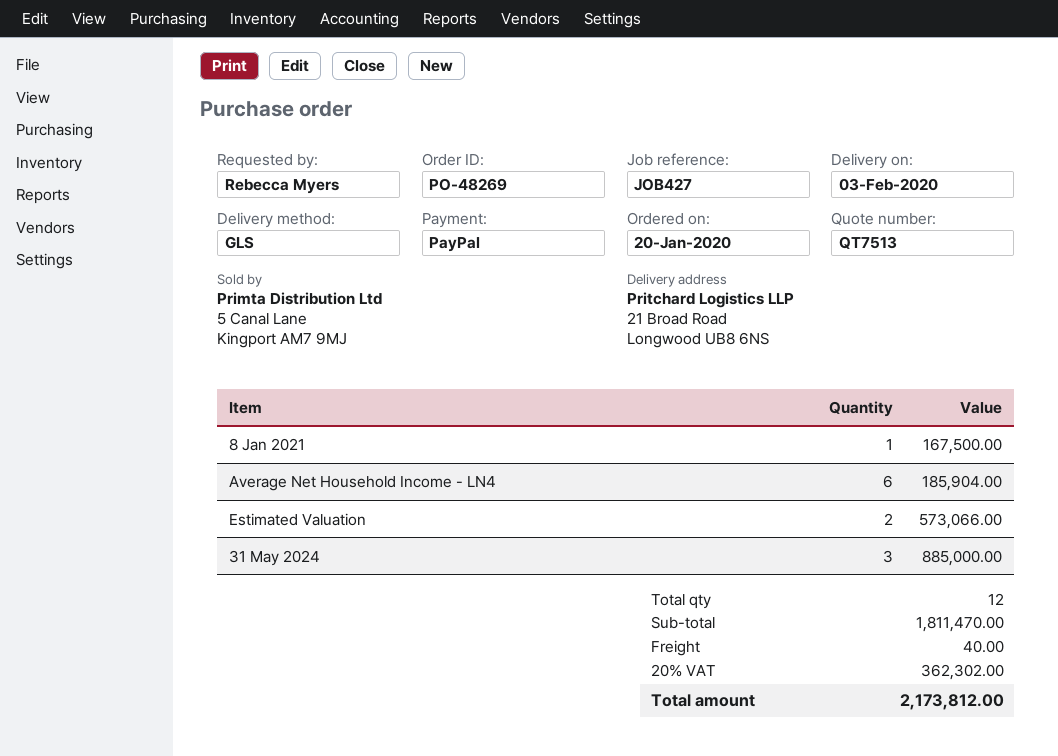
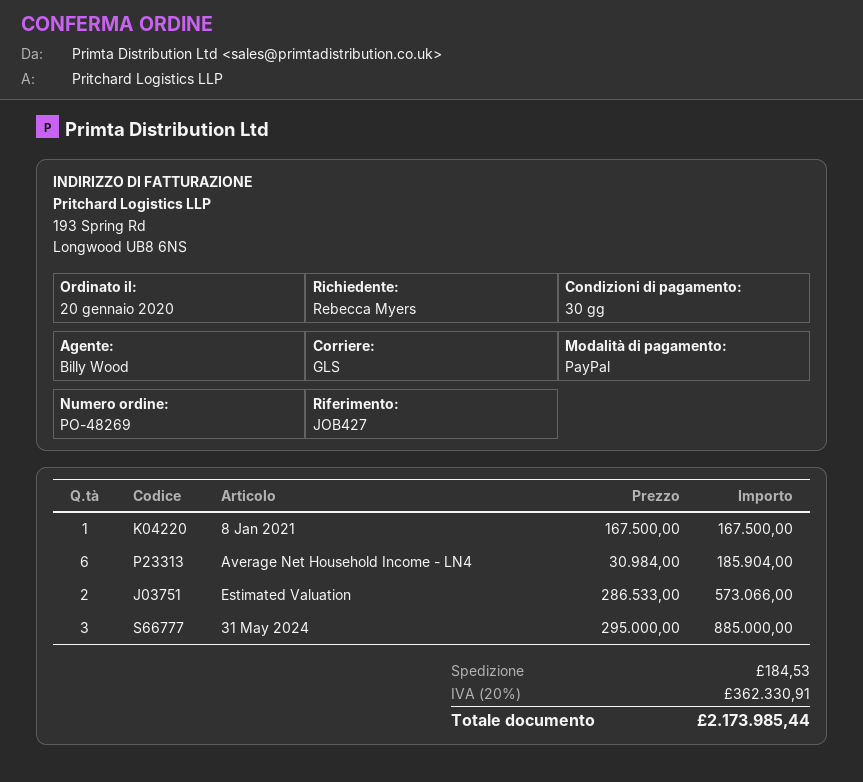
shipping: 40.00 -> 184.53
tax: 20% = 362302.00 -> 20% = 362330.91
total: 2173812.00 -> 2173985.44

